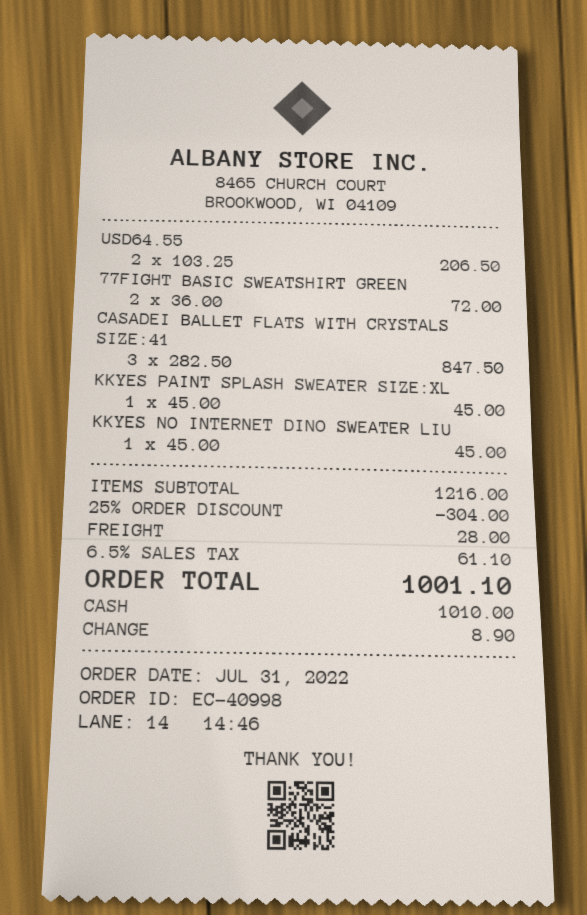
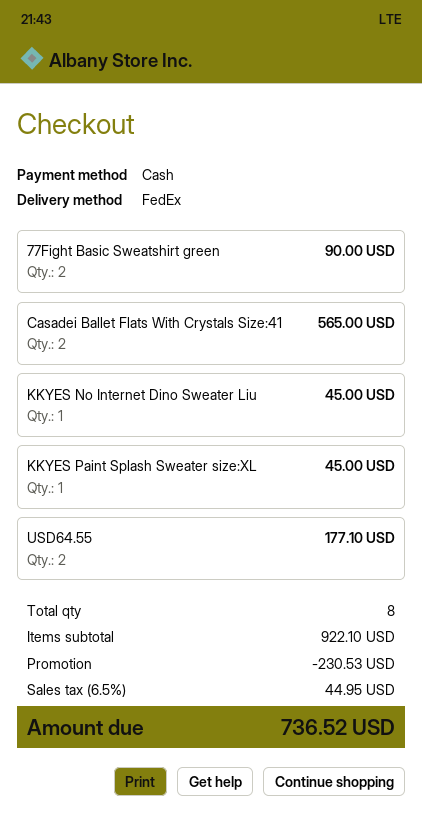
USD64.55: 2 for 206.50 -> 2 for 177.10
77FIGHT BASIC SWEATSHIRT GREEN: 2 for 72.00 -> 2 for 90.00
CASADEI BALLET FLATS WITH CRYSTALS SIZE:41: 3 for 847.50 -> 2 for 565.00
subtotal: 1216.00 -> 922.10
discount: 304.00 -> 230.53
shipping: 28.00 -> none
tax: 6.5% = 61.10 -> 6.5% = 44.95
total: 1001.10 -> 736.52

